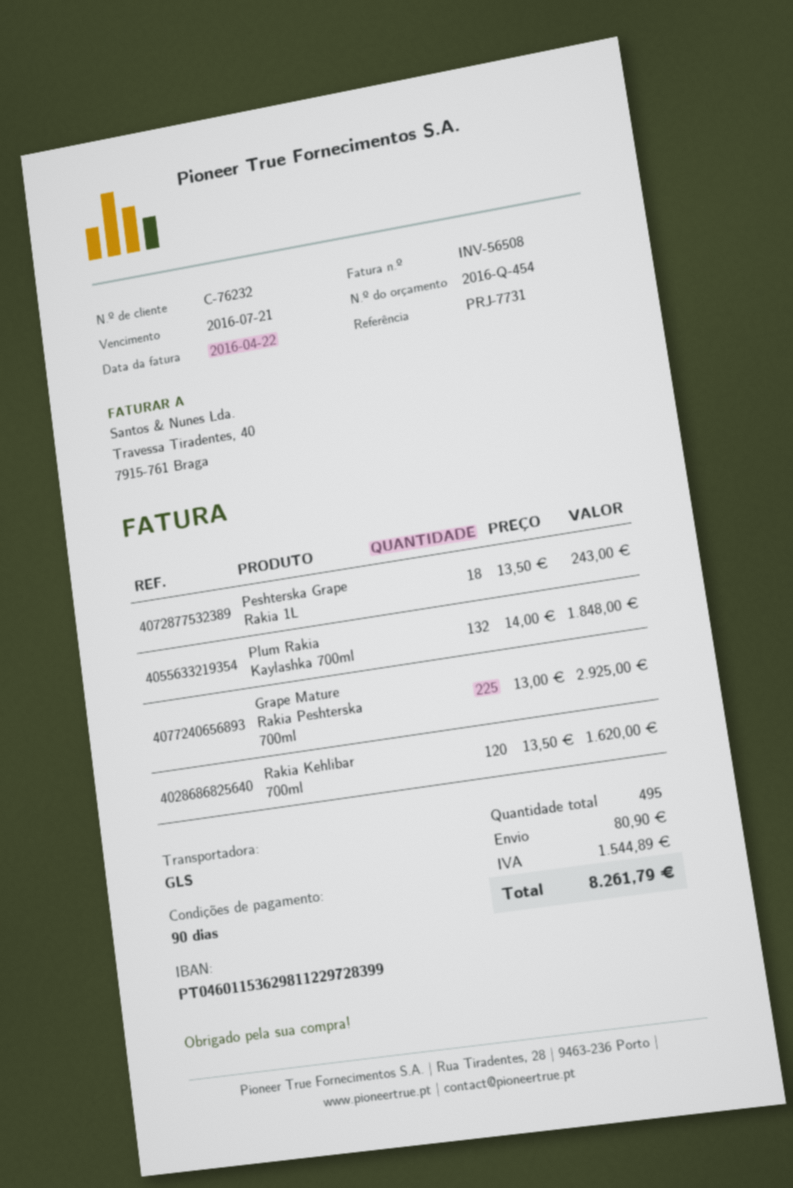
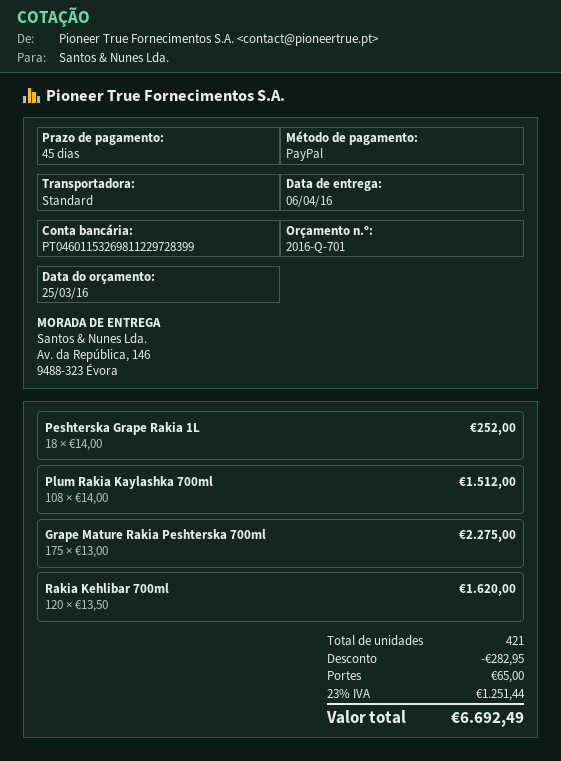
quote number: 2016-Q-454 -> 2016-Q-701
payment terms: 90 days -> 45 days
bank account: PT04601153629811229728399 -> PT04601153269811229728399
shipping method: GLS -> standard
Peshterska Grape Rakia 1L: 18 x 13.50 = 243.00 -> 18 x 14.00 = 252.00
Plum Rakia Kaylashka 700ml: 132 x 14.00 = 1848.00 -> 108 x 14.00 = 1512.00
Grape Mature Rakia Peshterska 700ml: 225 x 13.00 = 2925.00 -> 175 x 13.00 = 2275.00
total quantity: 495 -> 421
discount: none -> 282.95
shipping: 80.90 -> 65.00
tax: 1544.89 -> 1251.44
total: 8261.79 -> 6692.49

